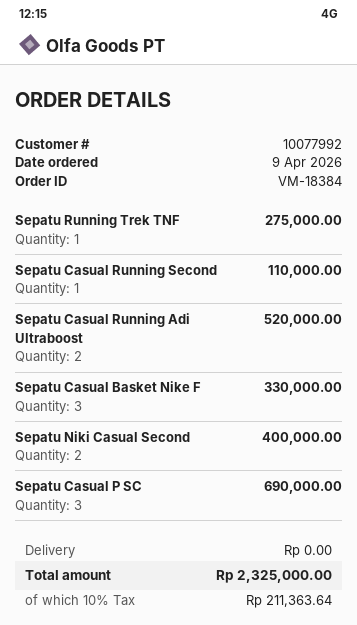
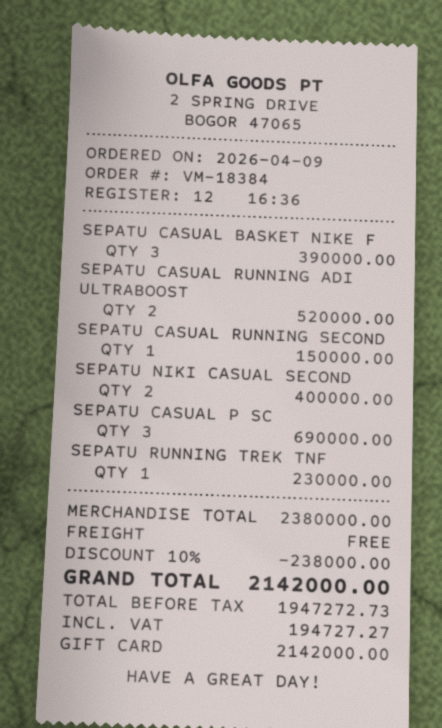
Sepatu Running Trek TNF: 1 for 275000.00 -> 1 for 230000.00
Sepatu Casual Running Second: 1 for 110000.00 -> 1 for 150000.00
Sepatu Casual Basket Nike F: 3 for 330000.00 -> 3 for 390000.00
discount: none -> 10% = 238000.00
tax: 211363.64 -> 194727.27
total: 2325000.00 -> 2142000.00

